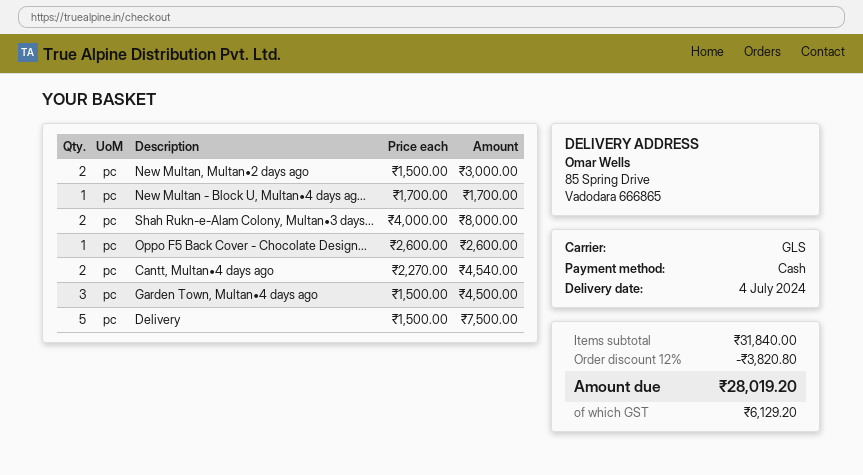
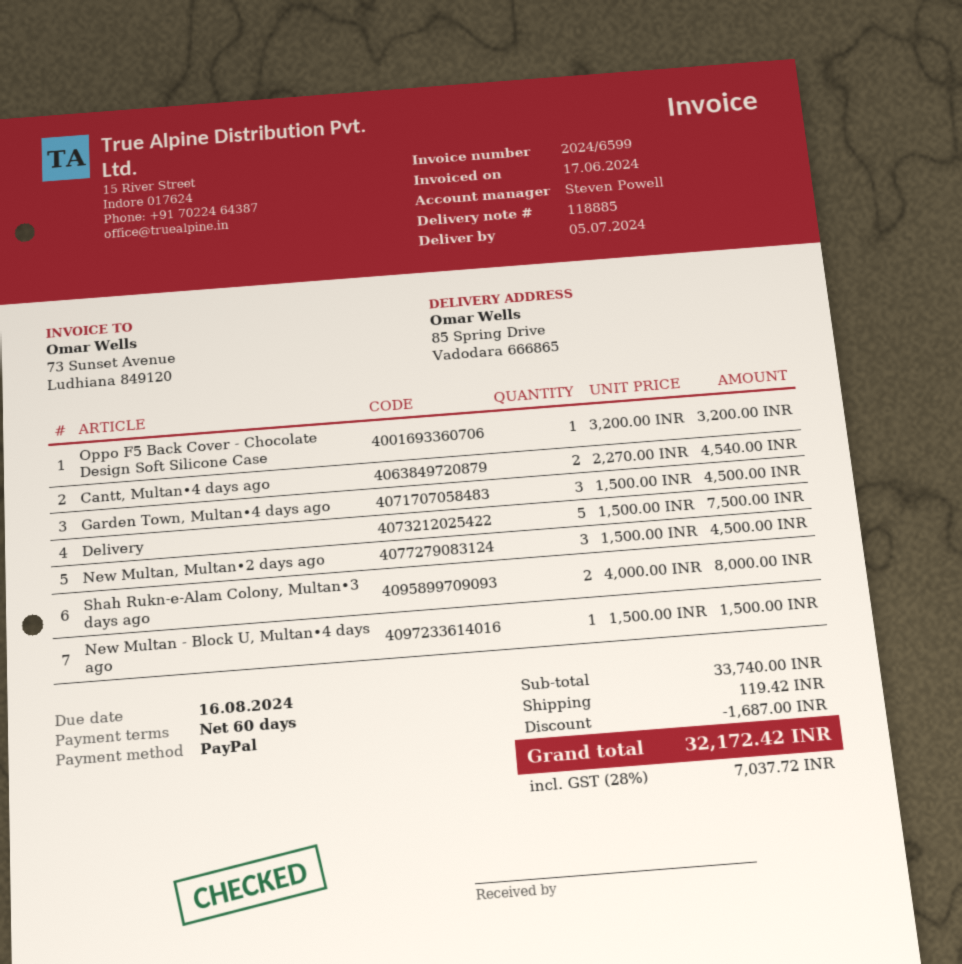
delivery date: 2024-07-04 -> 2024-07-05
payment method: cash -> PayPal
New Multan, Multan•2 days ago: 2 x 1500.00 = 3000.00 -> 3 x 1500.00 = 4500.00
New Multan - Block U, Multan•4 days ag...: 1 x 1700.00 = 1700.00 -> 1 x 1500.00 = 1500.00
Oppo F5 Back Cover - Chocolate Design...: 1 x 2600.00 = 2600.00 -> 1 x 3200.00 = 3200.00
subtotal: 31840.00 -> 33740.00
discount: 3820.80 -> 1687.00
shipping: none -> 119.42
tax: 6129.20 -> 7037.72
total: 28019.20 -> 32172.42

